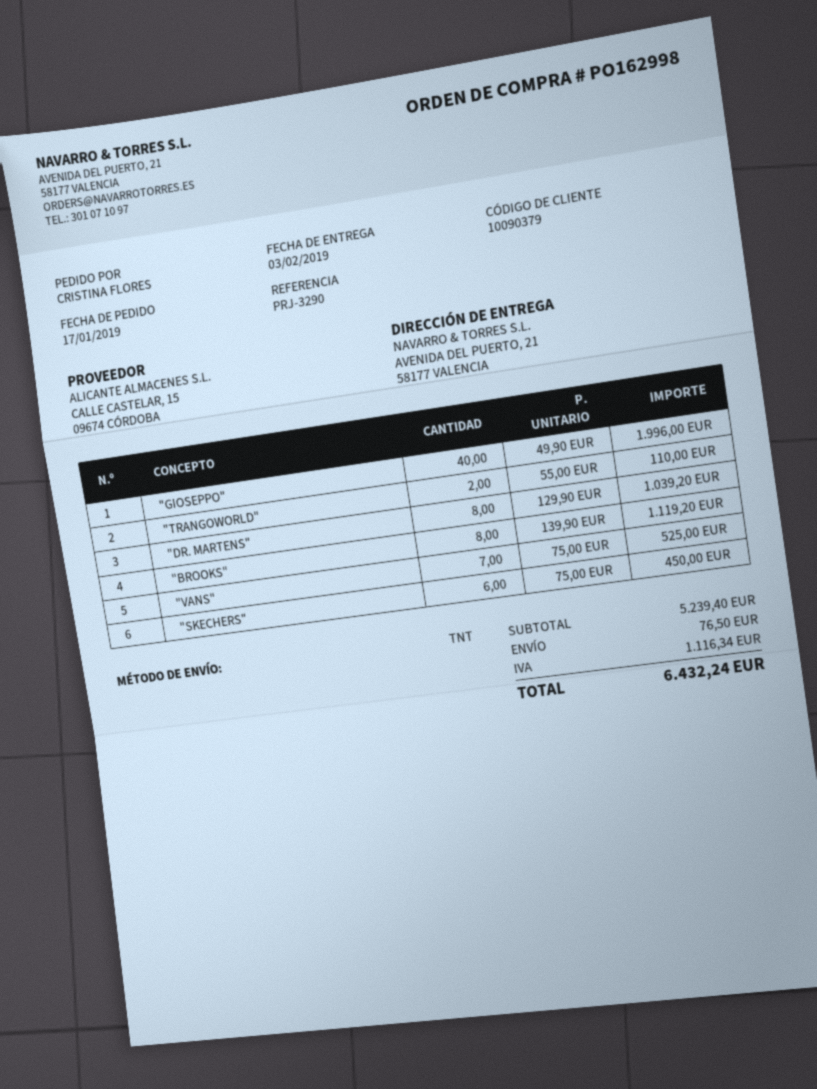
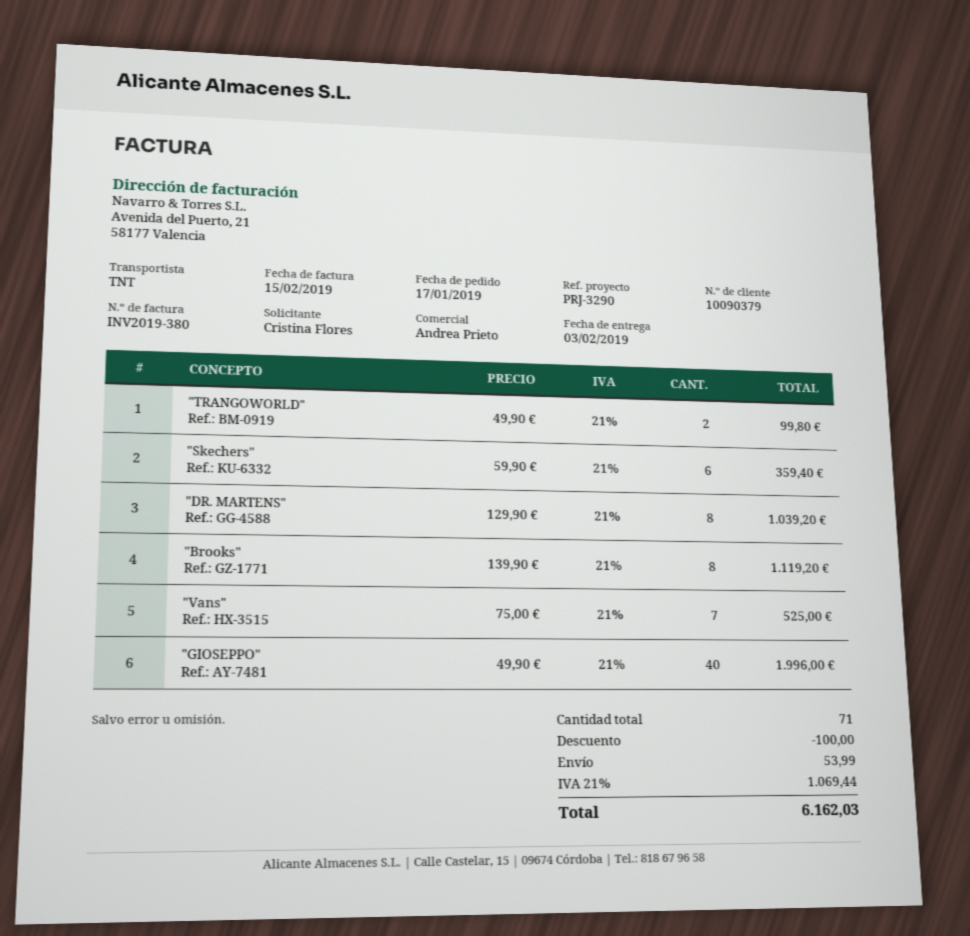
"TRANGOWORLD": 2 x 55.00 = 110.00 -> 2 x 49.90 = 99.80
"SKECHERS": 6 x 75.00 = 450.00 -> 6 x 59.90 = 359.40
discount: none -> 100.00
shipping: 76.50 -> 53.99
tax: 1116.34 -> 1069.44
total: 6432.24 -> 6162.03

